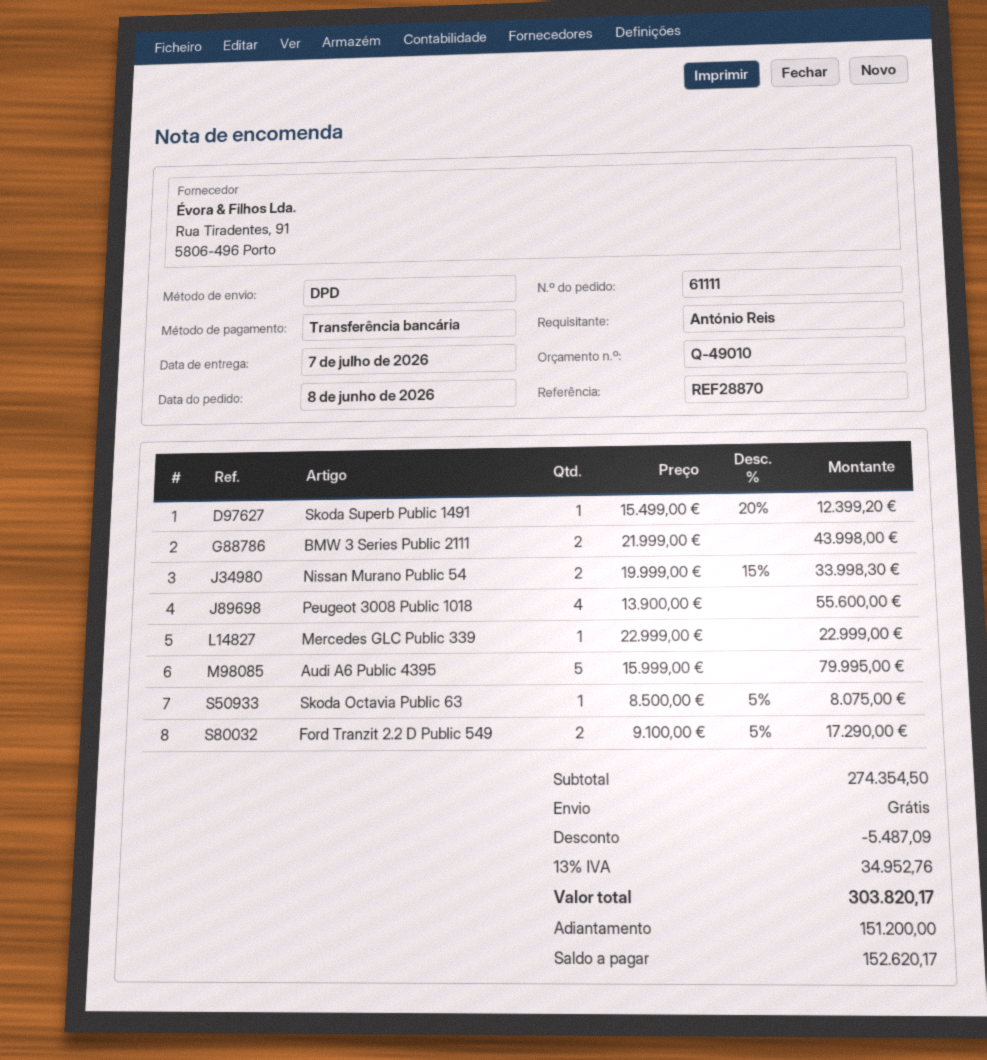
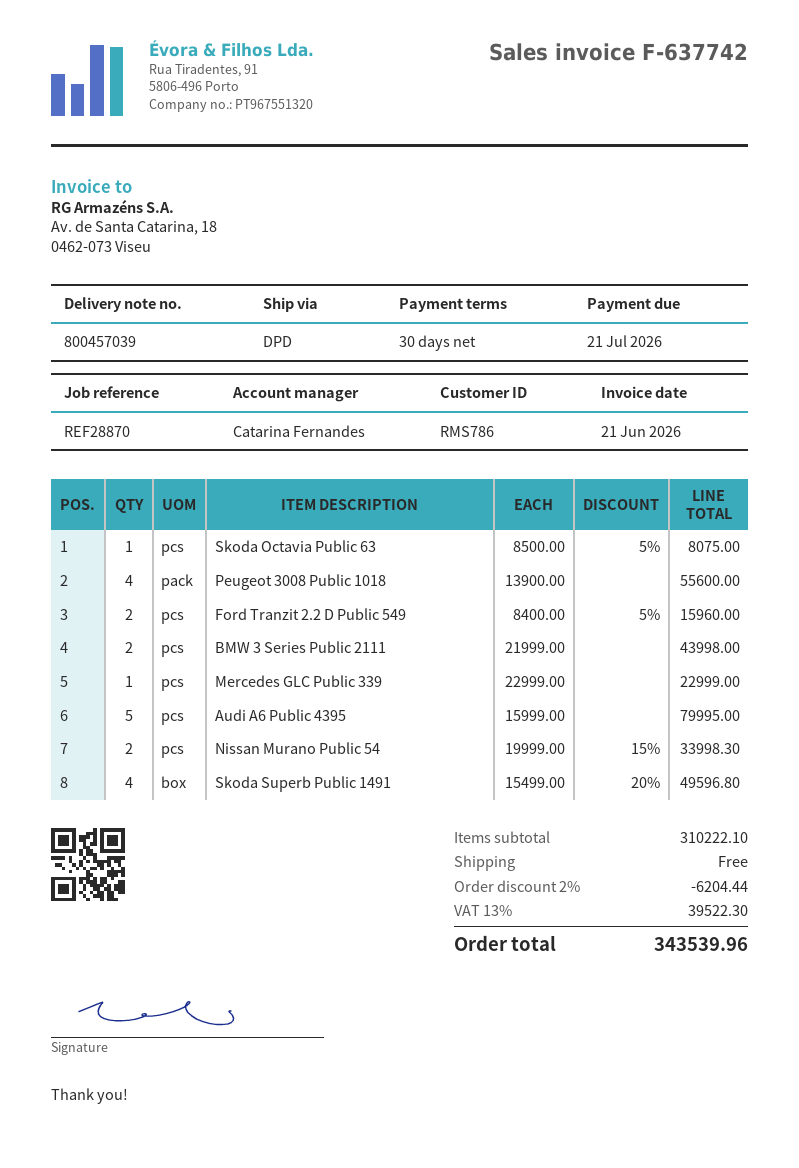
Skoda Superb Public 1491: 1 x 15499.00 - 20% = 12399.20 -> 4 x 15499.00 - 20% = 49596.80
Ford Tranzit 2.2 D Public 549: 2 x 9100.00 - 5% = 17290.00 -> 2 x 8400.00 - 5% = 15960.00
subtotal: 274354.50 -> 310222.10
discount: 5487.09 -> 6204.44
tax: 13% = 34952.76 -> 13% = 39522.30
total: 303820.17 -> 343539.96

